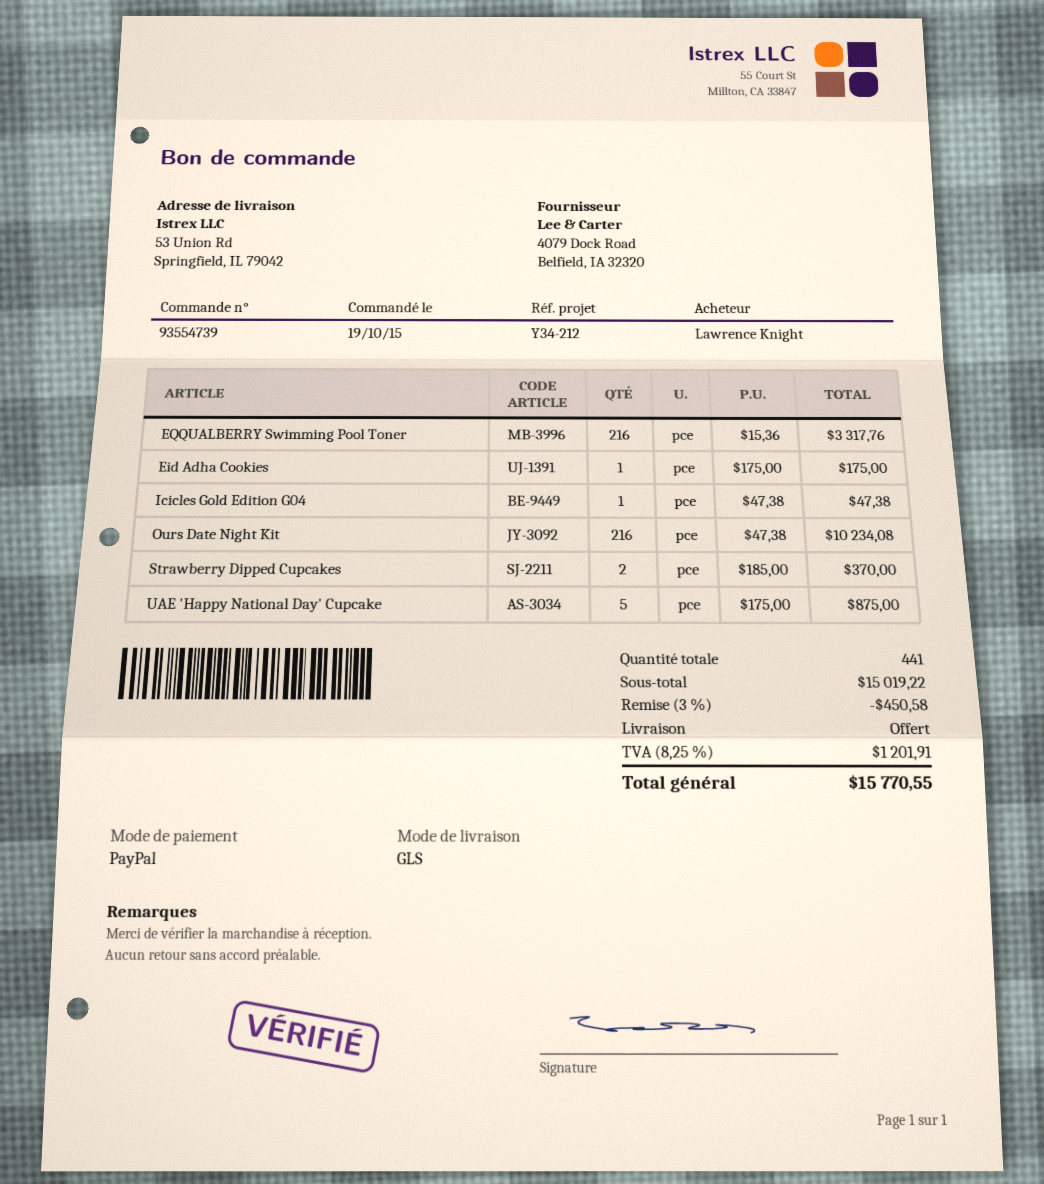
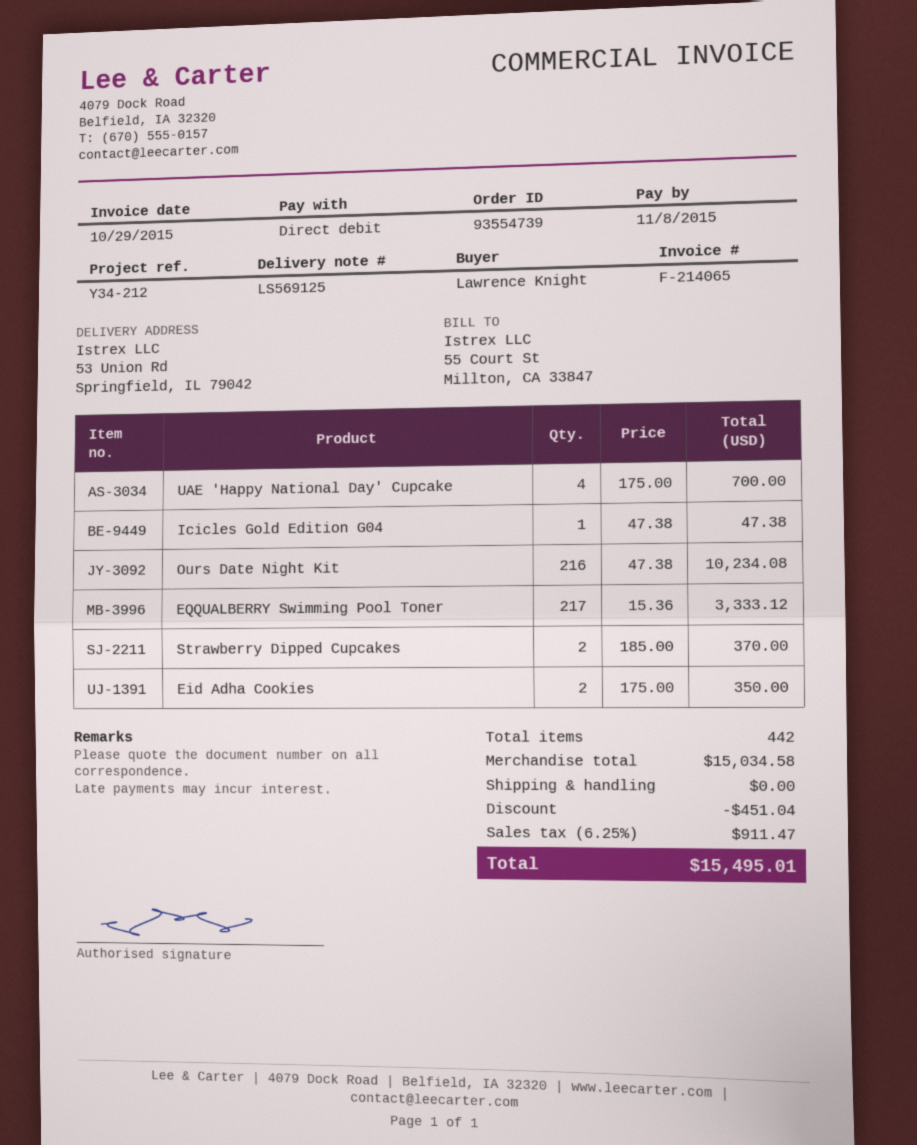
payment method: PayPal -> direct debit
EQQUALBERRY Swimming Pool Toner: 216 x 15.36 = 3317.76 -> 217 x 15.36 = 3333.12
Eid Adha Cookies: 1 x 175.00 = 175.00 -> 2 x 175.00 = 350.00
UAE 'Happy National Day' Cupcake: 5 x 175.00 = 875.00 -> 4 x 175.00 = 700.00
total quantity: 441 -> 442
subtotal: 15019.22 -> 15034.58
discount: 450.58 -> 451.04
tax: 8.25% = 1201.91 -> 6.25% = 911.47
total: 15770.55 -> 15495.01

